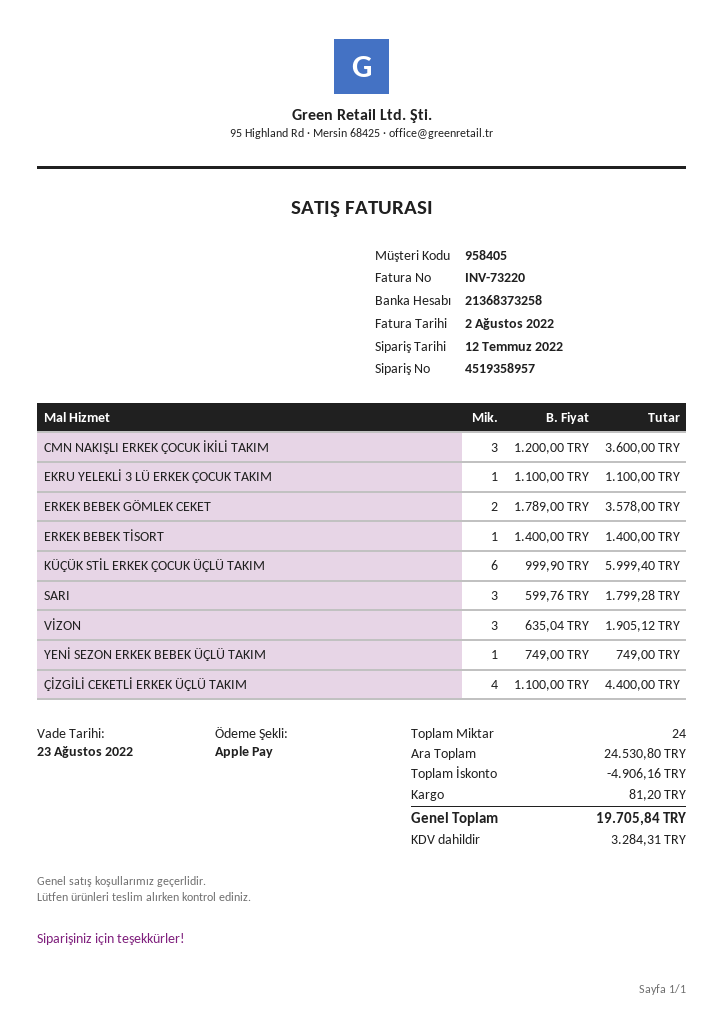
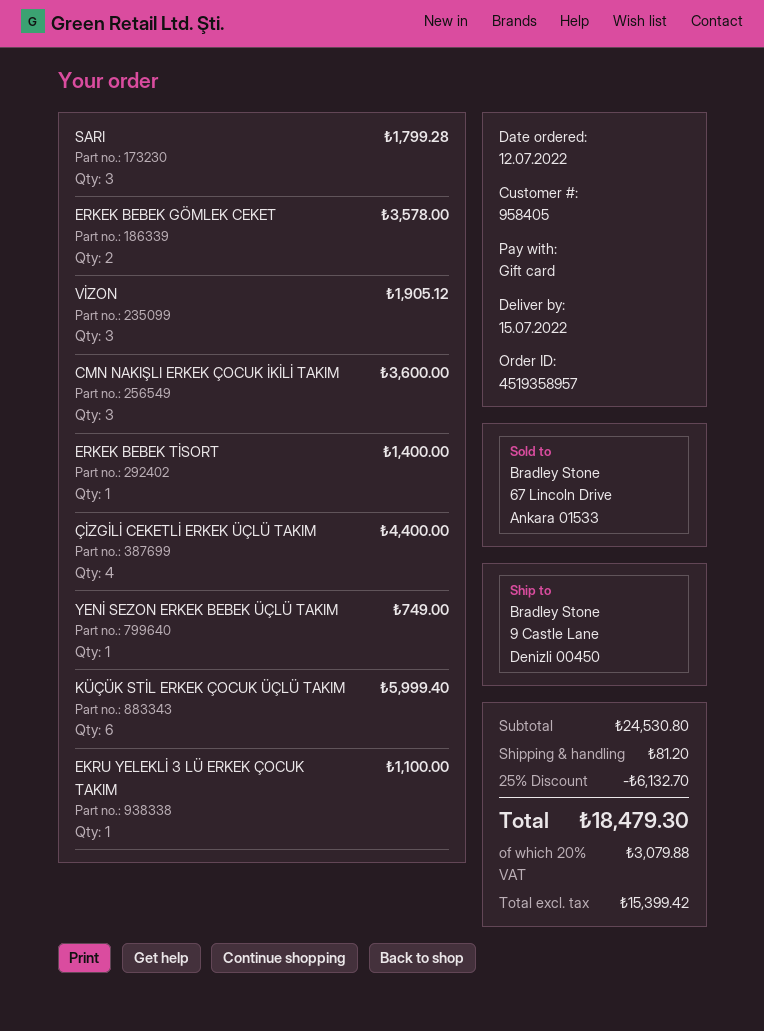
payment method: Apple Pay -> gift card
discount: 4906.16 -> 6132.70
tax: 3284.31 -> 3079.88
total: 19705.84 -> 18479.30

